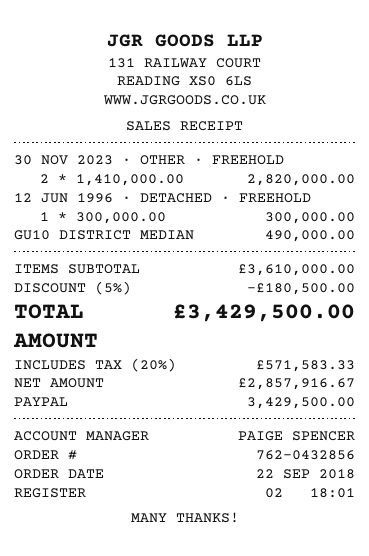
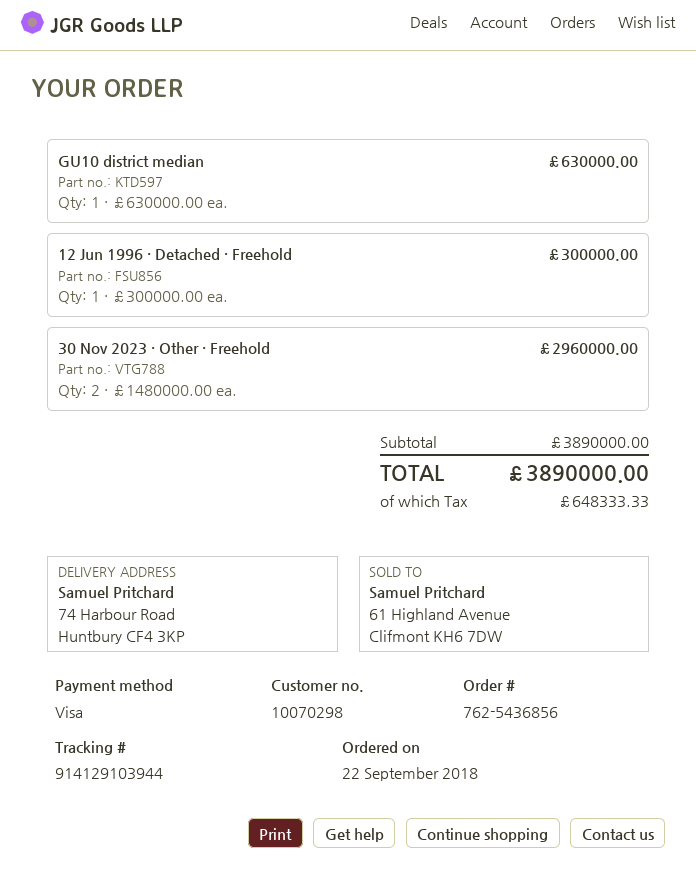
order number: 762-0432856 -> 762-5436856
payment method: PayPal -> Visa
30 NOV 2023 · OTHER · FREEHOLD: 2 x 1410000.00 = 2820000.00 -> 2 x 1480000.00 = 2960000.00
GU10 DISTRICT MEDIAN: 1 x 490000.00 = 490000.00 -> 1 x 630000.00 = 630000.00
subtotal: 3610000.00 -> 3890000.00
discount: 5% = 180500.00 -> none
tax: 571583.33 -> 648333.33
total: 3429500.00 -> 3890000.00

